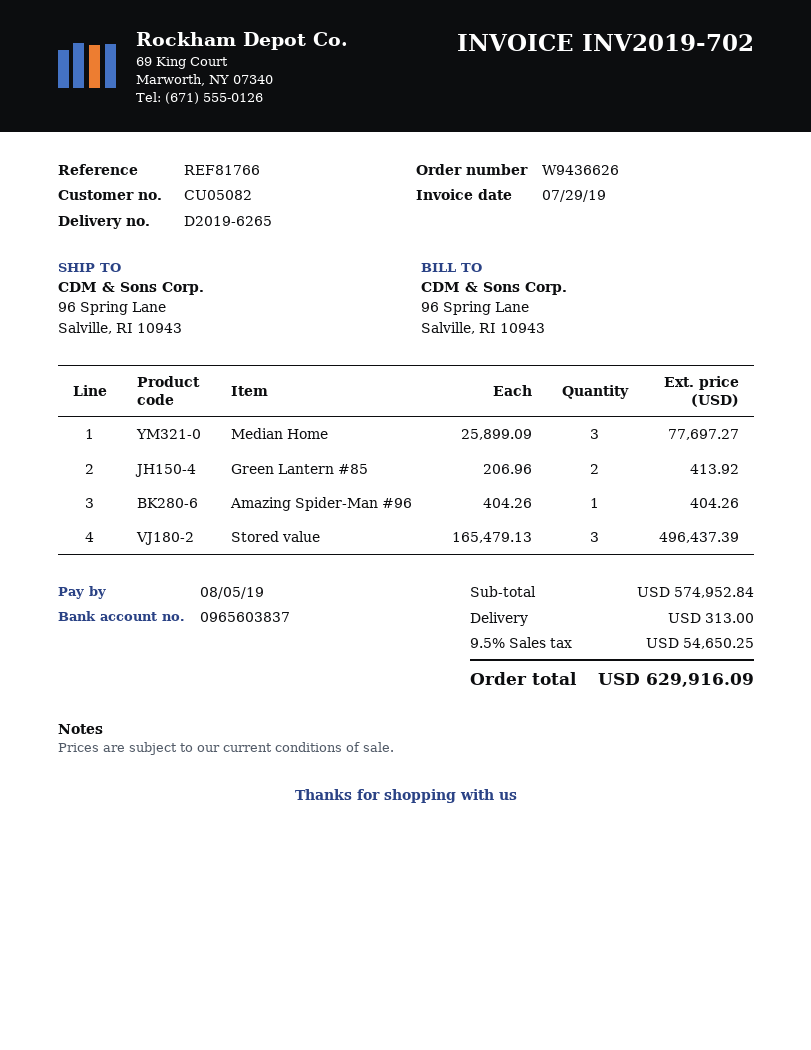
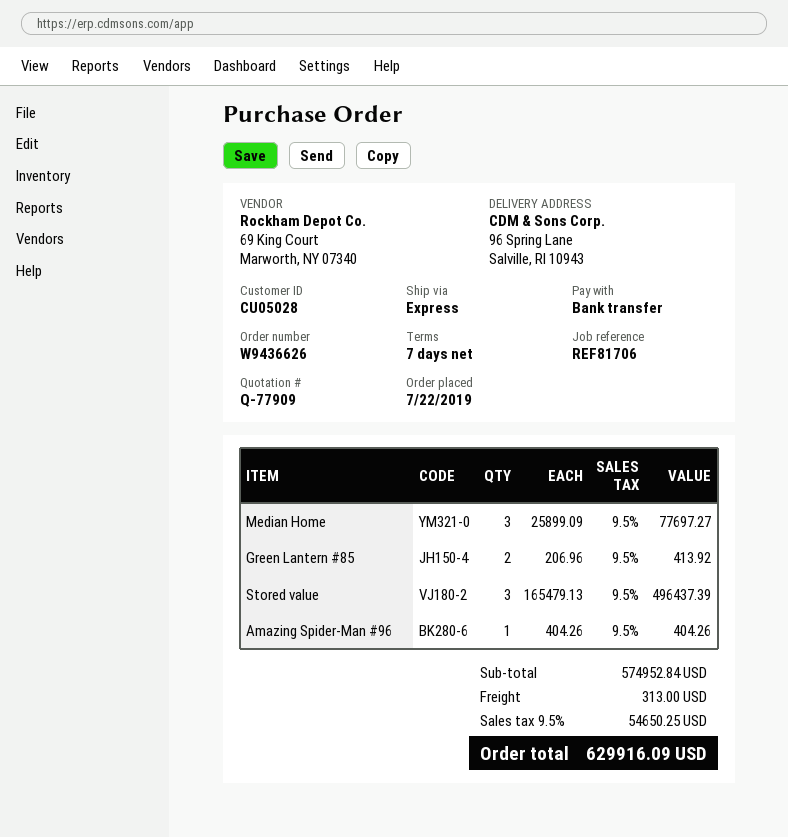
customer number: CU05082 -> CU05028
reference: REF81766 -> REF81706

